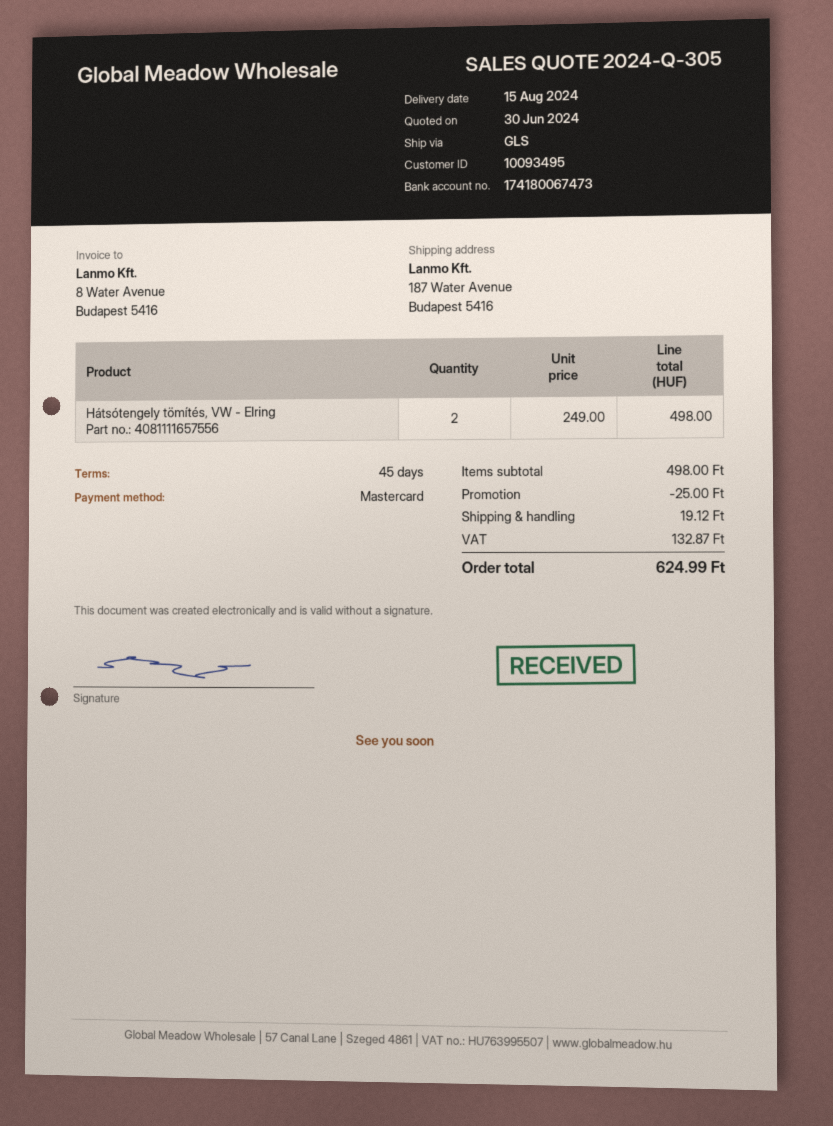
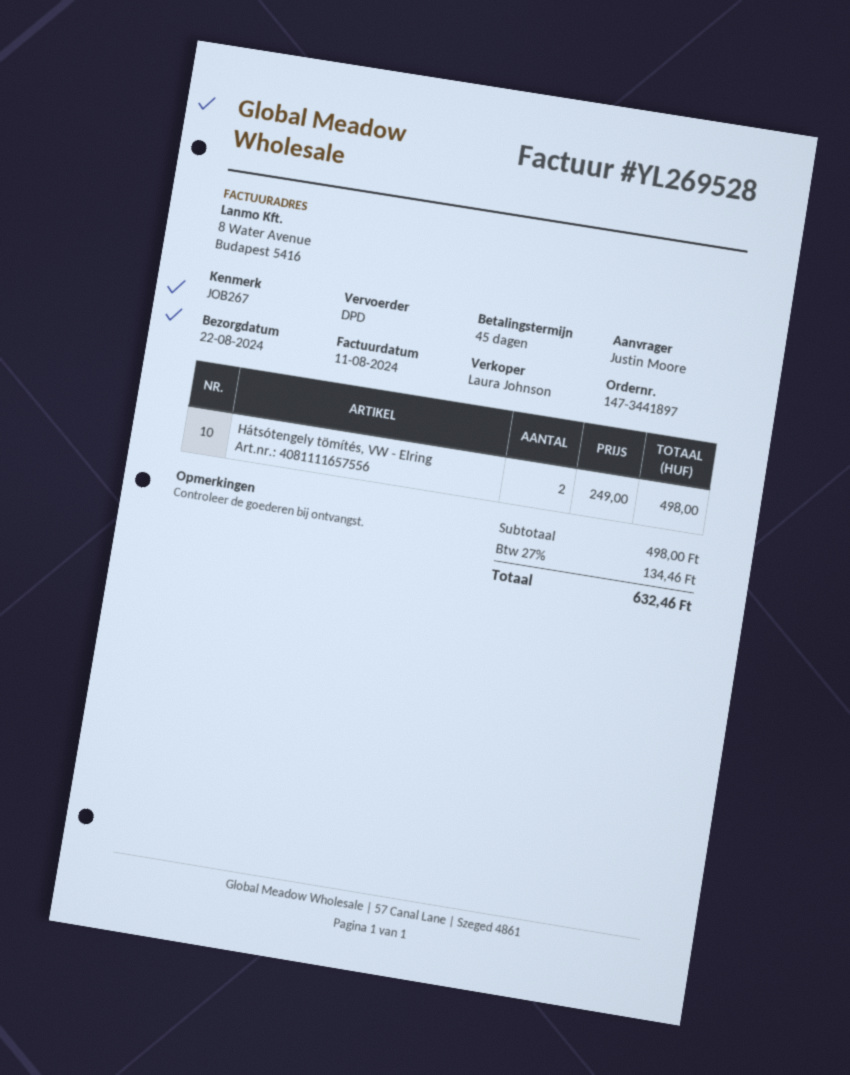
delivery date: 2024-08-15 -> 2024-08-22
shipping method: GLS -> DPD
discount: 25.00 -> none
shipping: 19.12 -> none
tax: 132.87 -> 134.46
total: 624.99 -> 632.46

